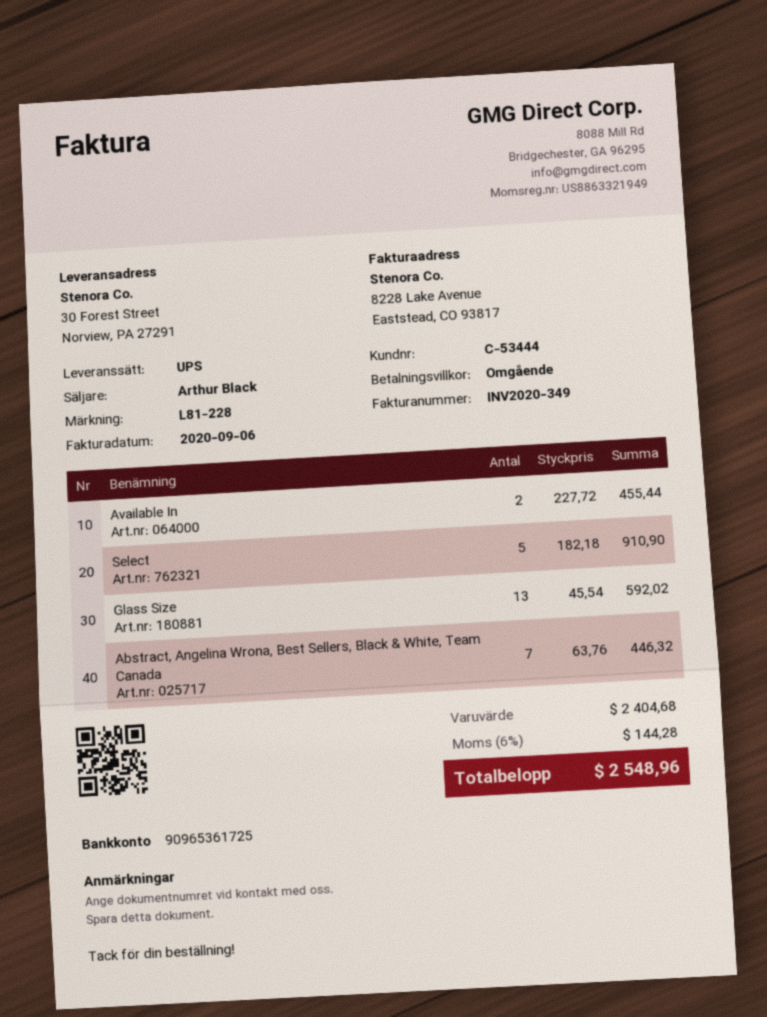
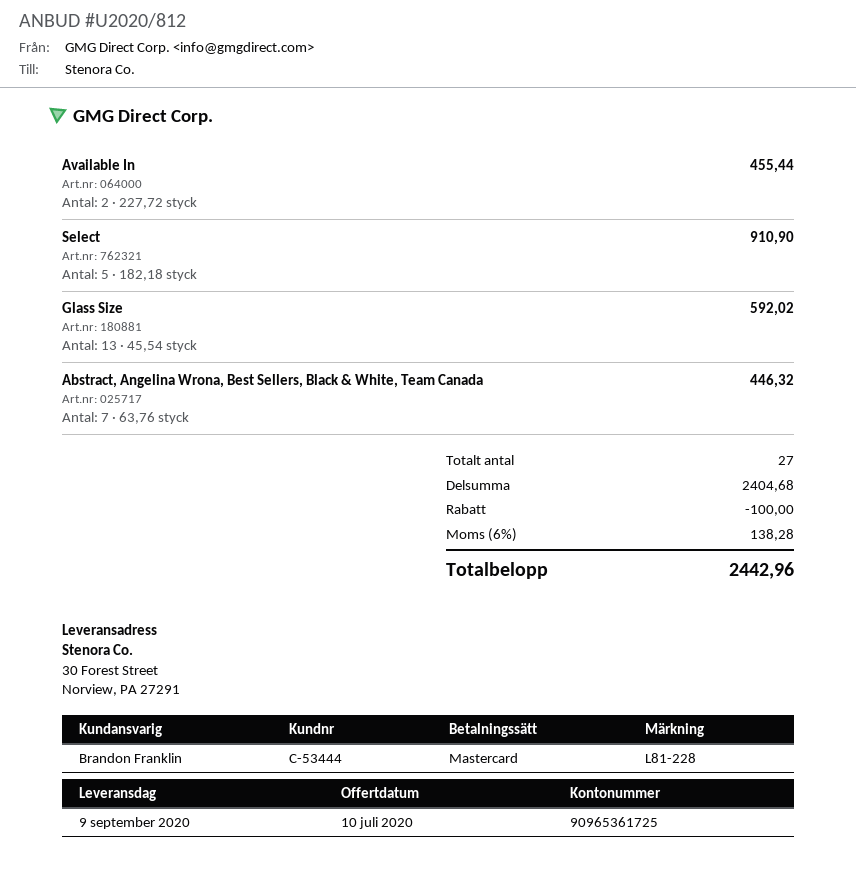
sales rep: Arthur Black -> Brandon Franklin
discount: none -> 100.00
tax: 6% = 144.28 -> 6% = 138.28
total: 2548.96 -> 2442.96

